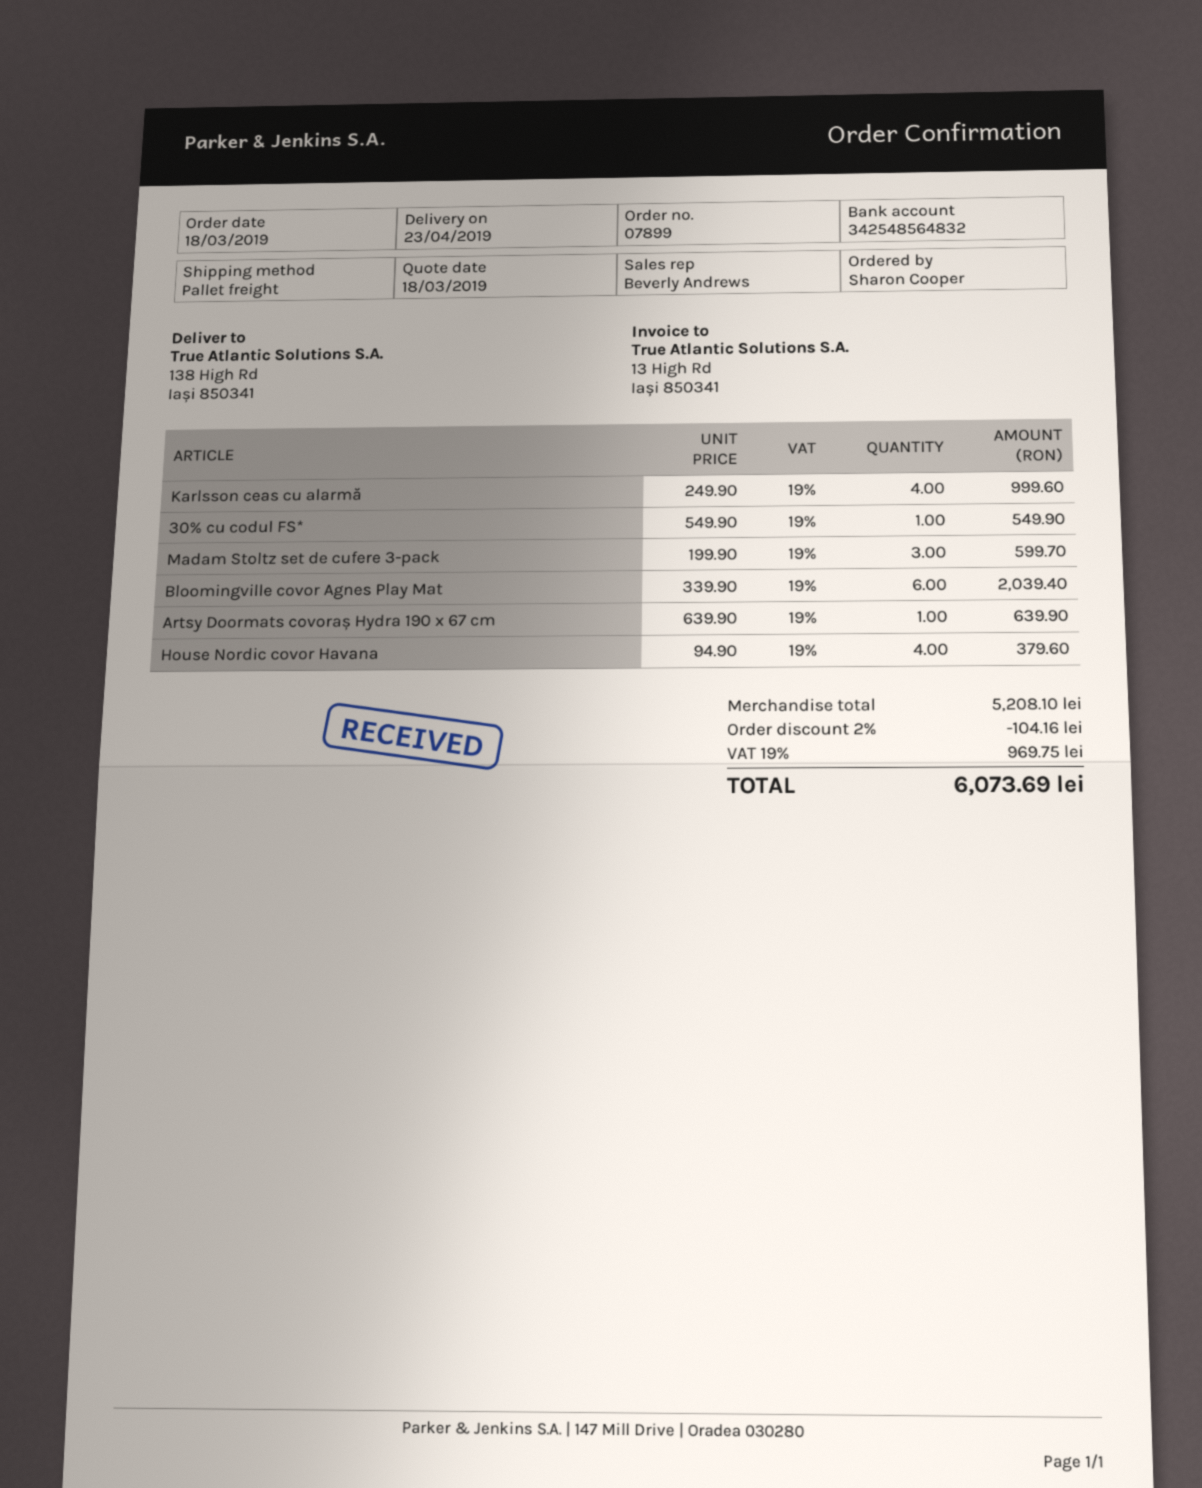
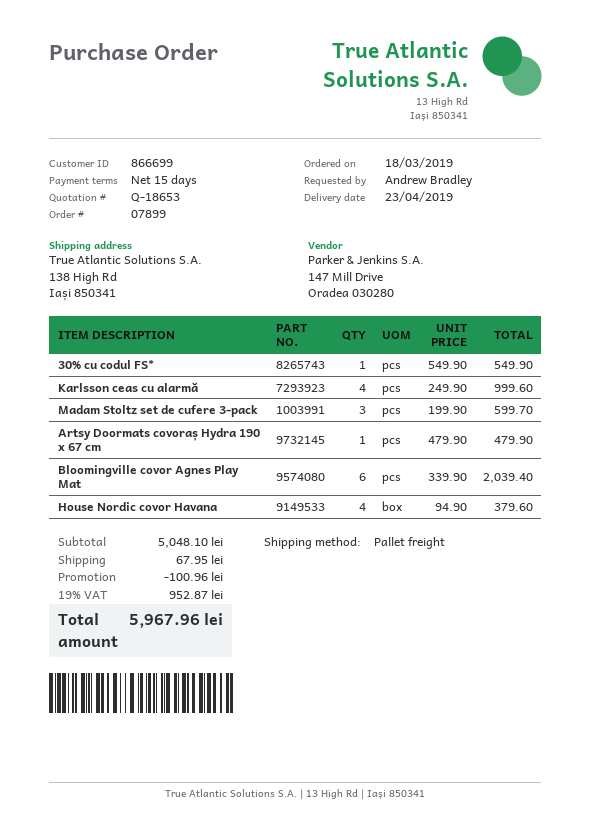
ordered by: Sharon Cooper -> Andrew Bradley
Artsy Doormats covoraș Hydra 190 x 67 cm: 1 x 639.90 = 639.90 -> 1 x 479.90 = 479.90
subtotal: 5208.10 -> 5048.10
discount: 104.16 -> 100.96
shipping: none -> 67.95
tax: 19% = 969.75 -> 19% = 952.87
total: 6073.69 -> 5967.96

